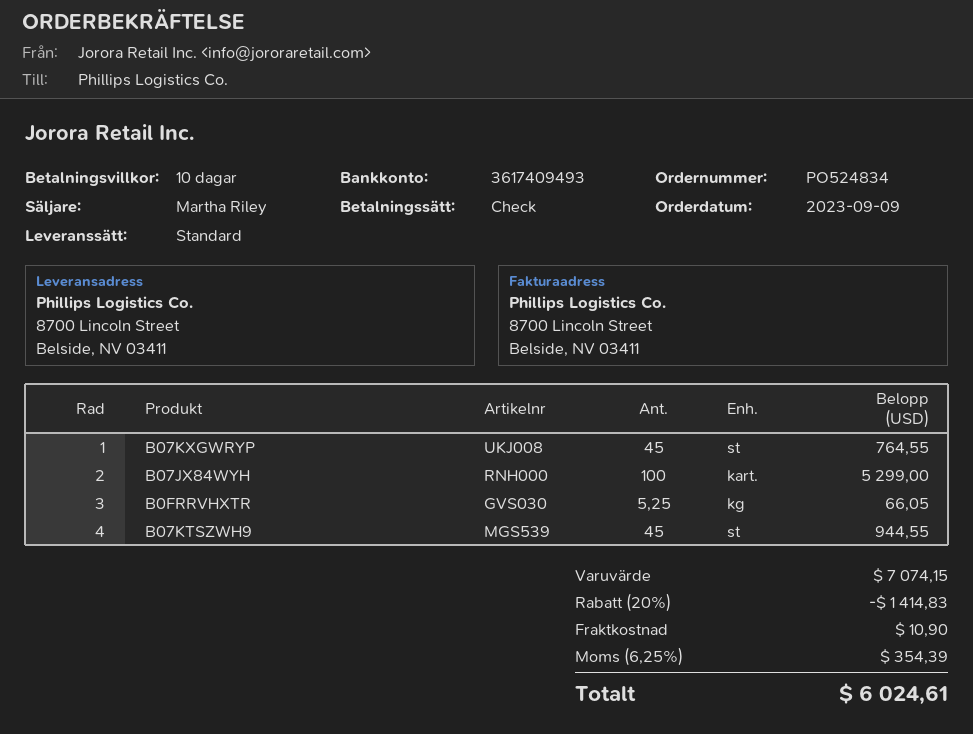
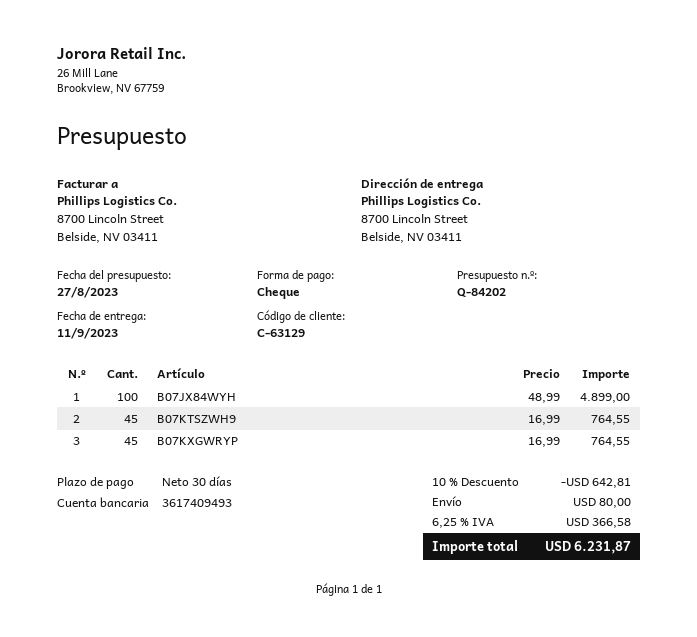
payment terms: 10 days -> 30 days
B07JX84WYH: 100 for 5299.00 -> 100 for 4899.00
B0FRRVHXTR: 5.25 for 66.05 -> none
B07KTSZWH9: 45 for 944.55 -> 45 for 764.55
discount: 20% = 1414.83 -> 10% = 642.81
shipping: 10.90 -> 80.00
tax: 6.25% = 354.39 -> 6.25% = 366.58
total: 6024.61 -> 6231.87

